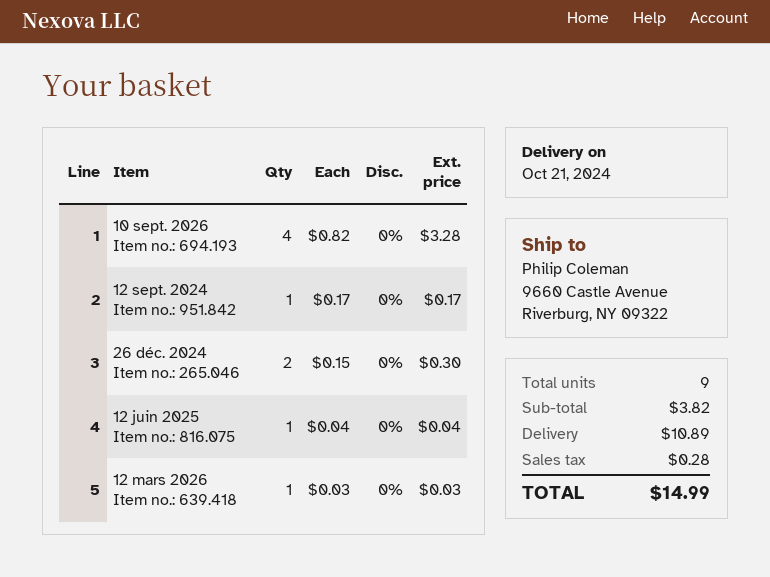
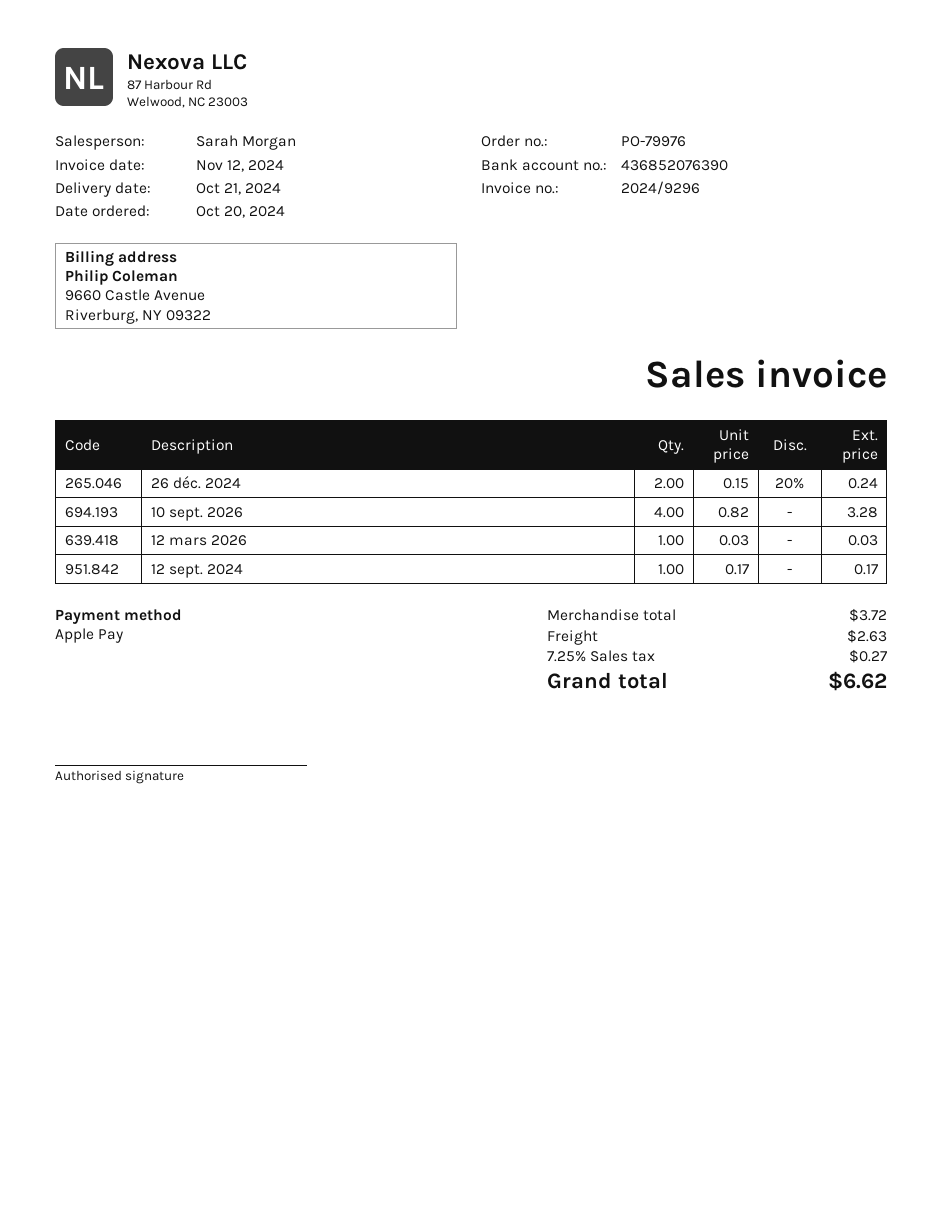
26 déc. 2024: 2 x 0.15 = 0.30 -> 2 x 0.15 - 20% = 0.24
12 juin 2025: 1 x 0.04 = 0.04 -> none
subtotal: 3.82 -> 3.72
shipping: 10.89 -> 2.63
tax: 0.28 -> 0.27
total: 14.99 -> 6.62

